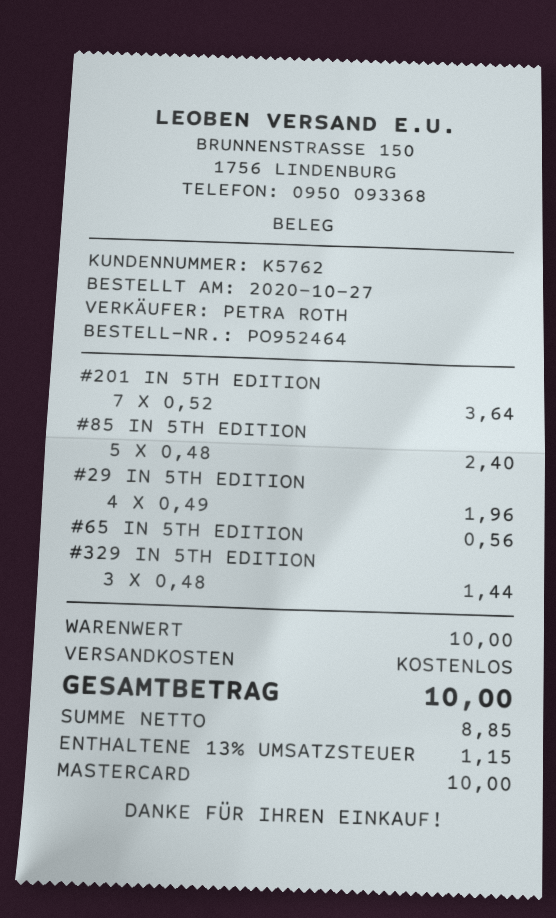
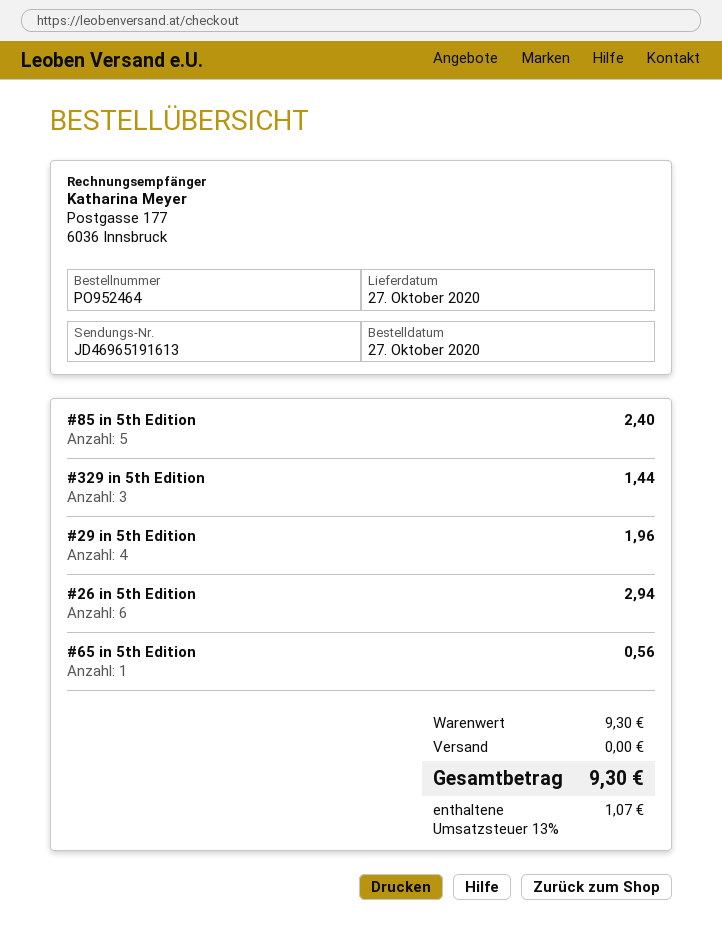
#201 IN 5TH EDITION: 7 for 3.64 -> none
#26 in 5th Edition: none -> 6 for 2.94
subtotal: 10.00 -> 9.30
tax: 13% = 1.15 -> 13% = 1.07
total: 10.00 -> 9.30

